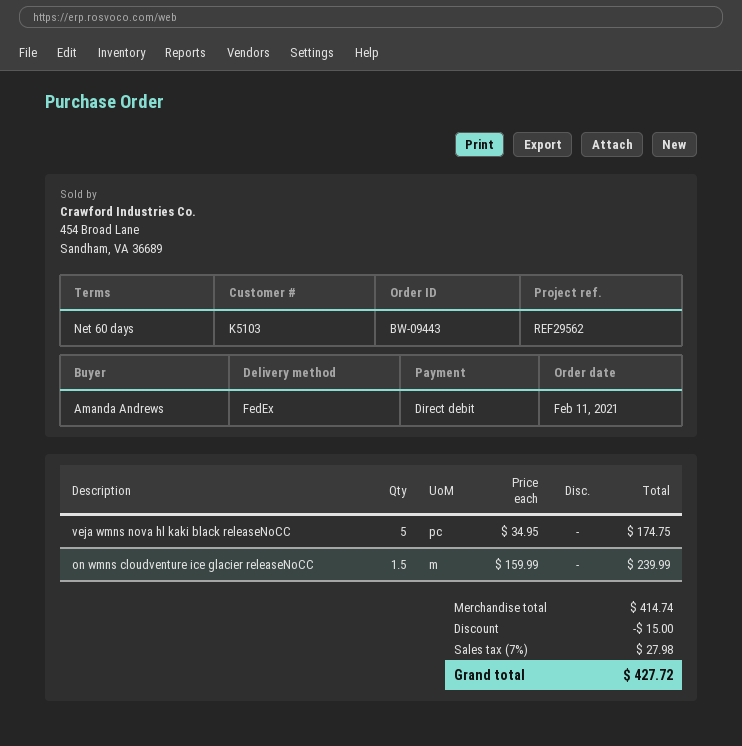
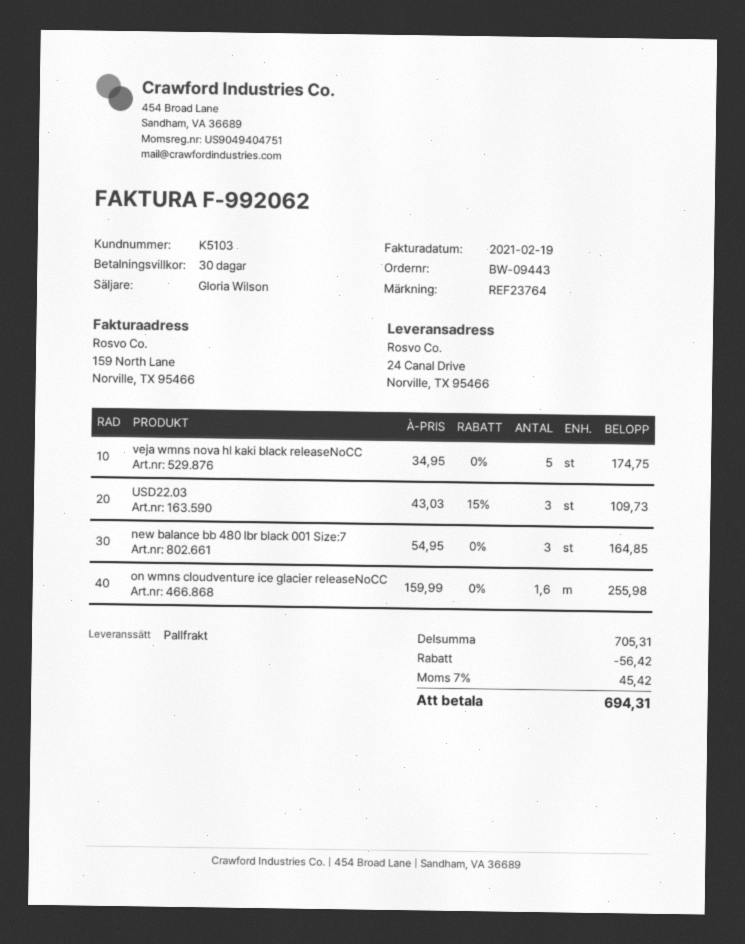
payment terms: 60 days -> 30 days
reference: REF29562 -> REF23764
shipping method: FedEx -> pallet freight
on wmns cloudventure ice glacier releaseNoCC: 1.5 x 159.99 = 239.99 -> 1.6 x 159.99 = 255.98
USD22.03: none -> 3 x 43.03 - 15% = 109.73
new balance bb 480 lbr black 001 Size:7: none -> 3 x 54.95 = 164.85
subtotal: 414.74 -> 705.31
discount: 15.00 -> 56.42
tax: 7% = 27.98 -> 7% = 45.42
total: 427.72 -> 694.31

